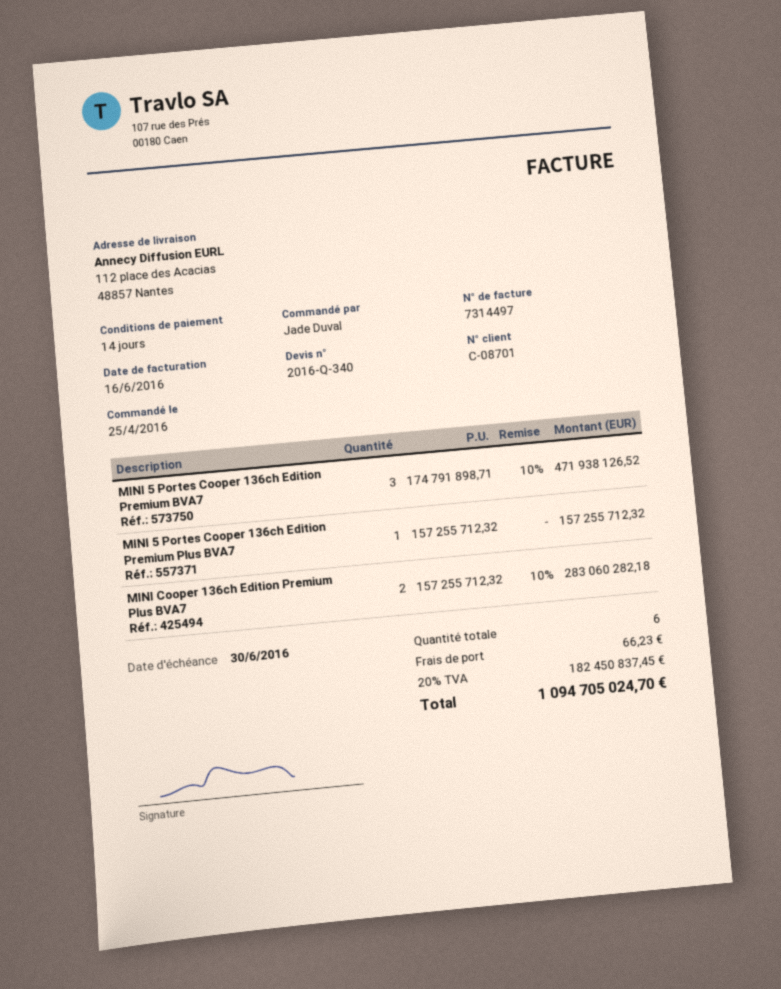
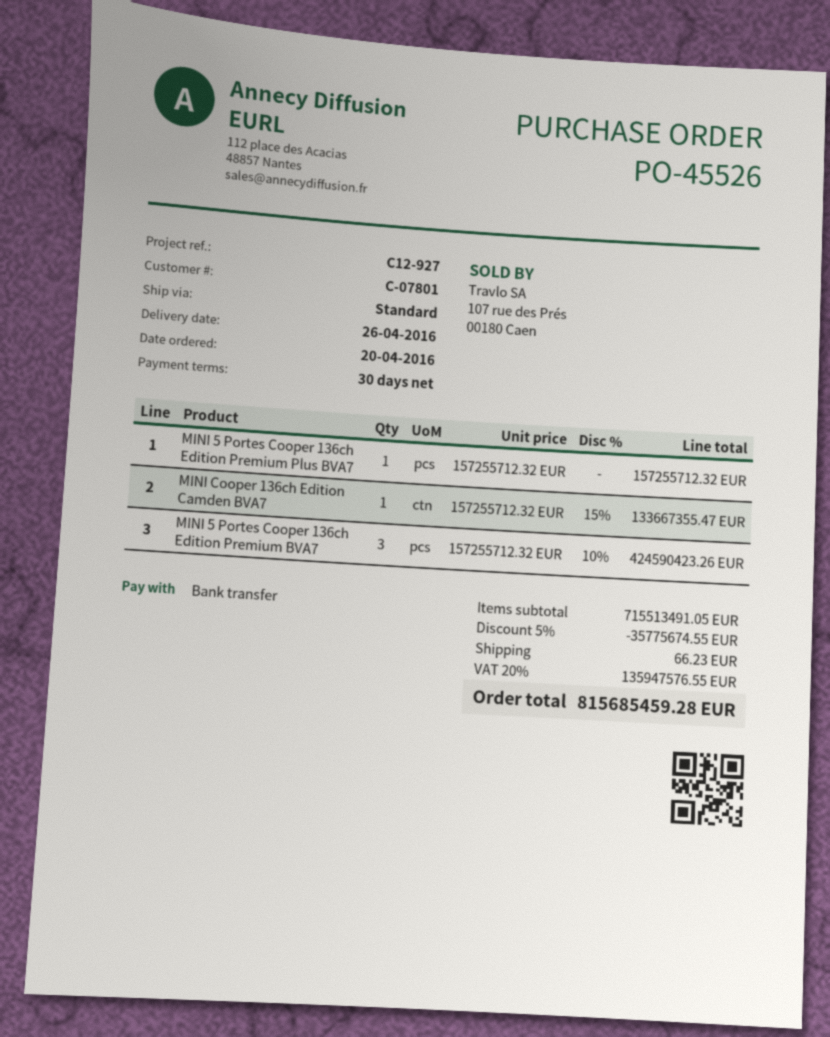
order date: 2016-04-25 -> 2016-04-20
payment terms: 14 days -> 30 days
customer number: C-08701 -> C-07801
MINI 5 Portes Cooper 136ch Edition Premium BVA7: 3 x 174791898.71 - 10% = 471938126.52 -> 3 x 157255712.32 - 10% = 424590423.26
MINI Cooper 136ch Edition Premium Plus BVA7: 2 x 157255712.32 - 10% = 283060282.18 -> none
MINI Cooper 136ch Edition Camden BVA7: none -> 1 x 157255712.32 - 15% = 133667355.47
discount: none -> 5% = 35775674.55
tax: 20% = 182450837.45 -> 20% = 135947576.55
total: 1094705024.70 -> 815685459.28

